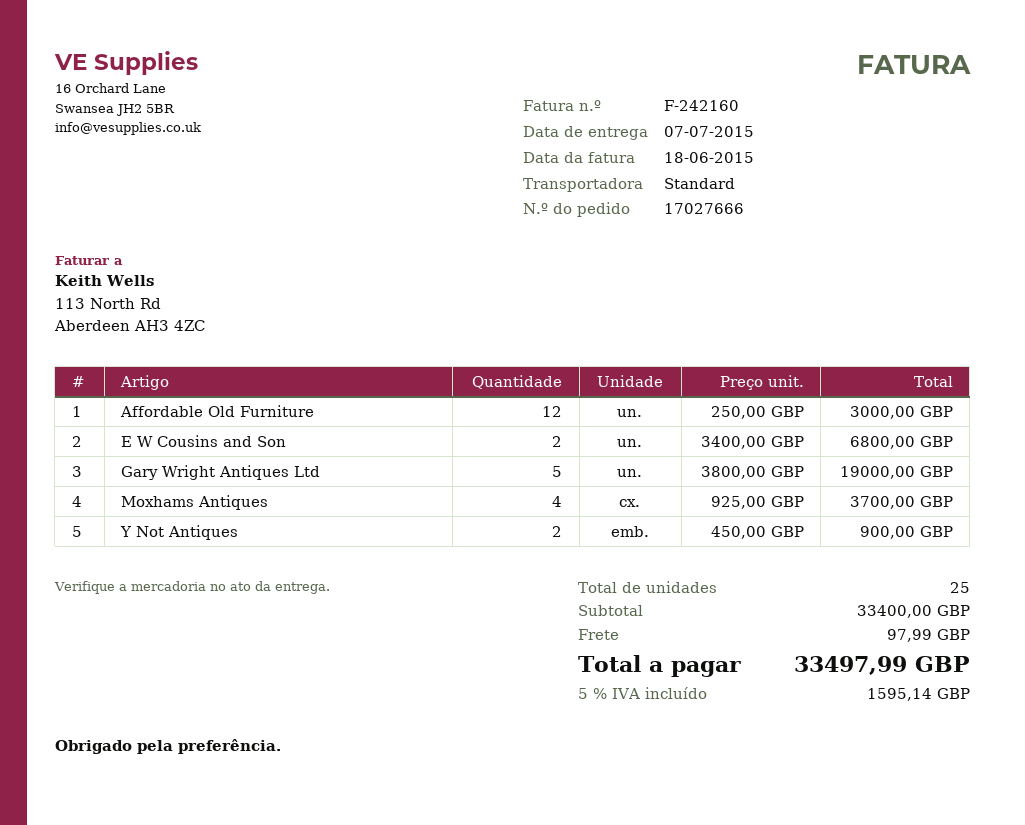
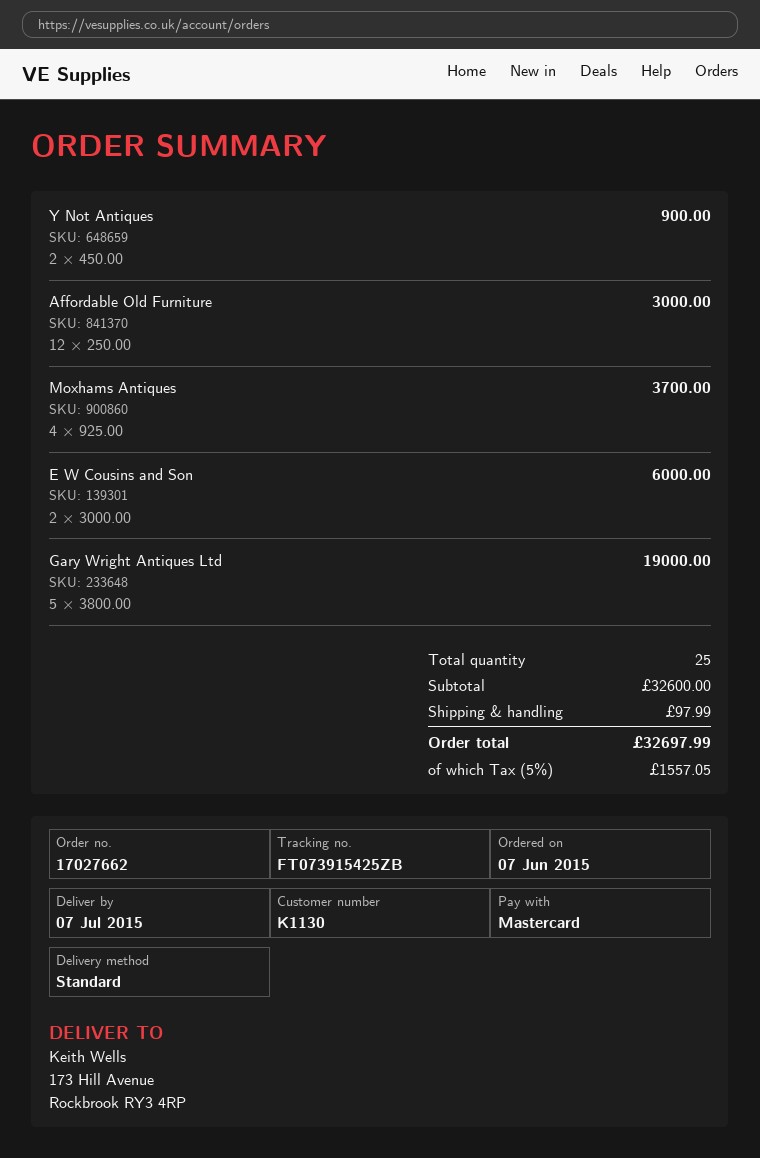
order number: 17027666 -> 17027662
E W Cousins and Son: 2 x 3400.00 = 6800.00 -> 2 x 3000.00 = 6000.00
subtotal: 33400.00 -> 32600.00
tax: 5% = 1595.14 -> 5% = 1557.05
total: 33497.99 -> 32697.99

